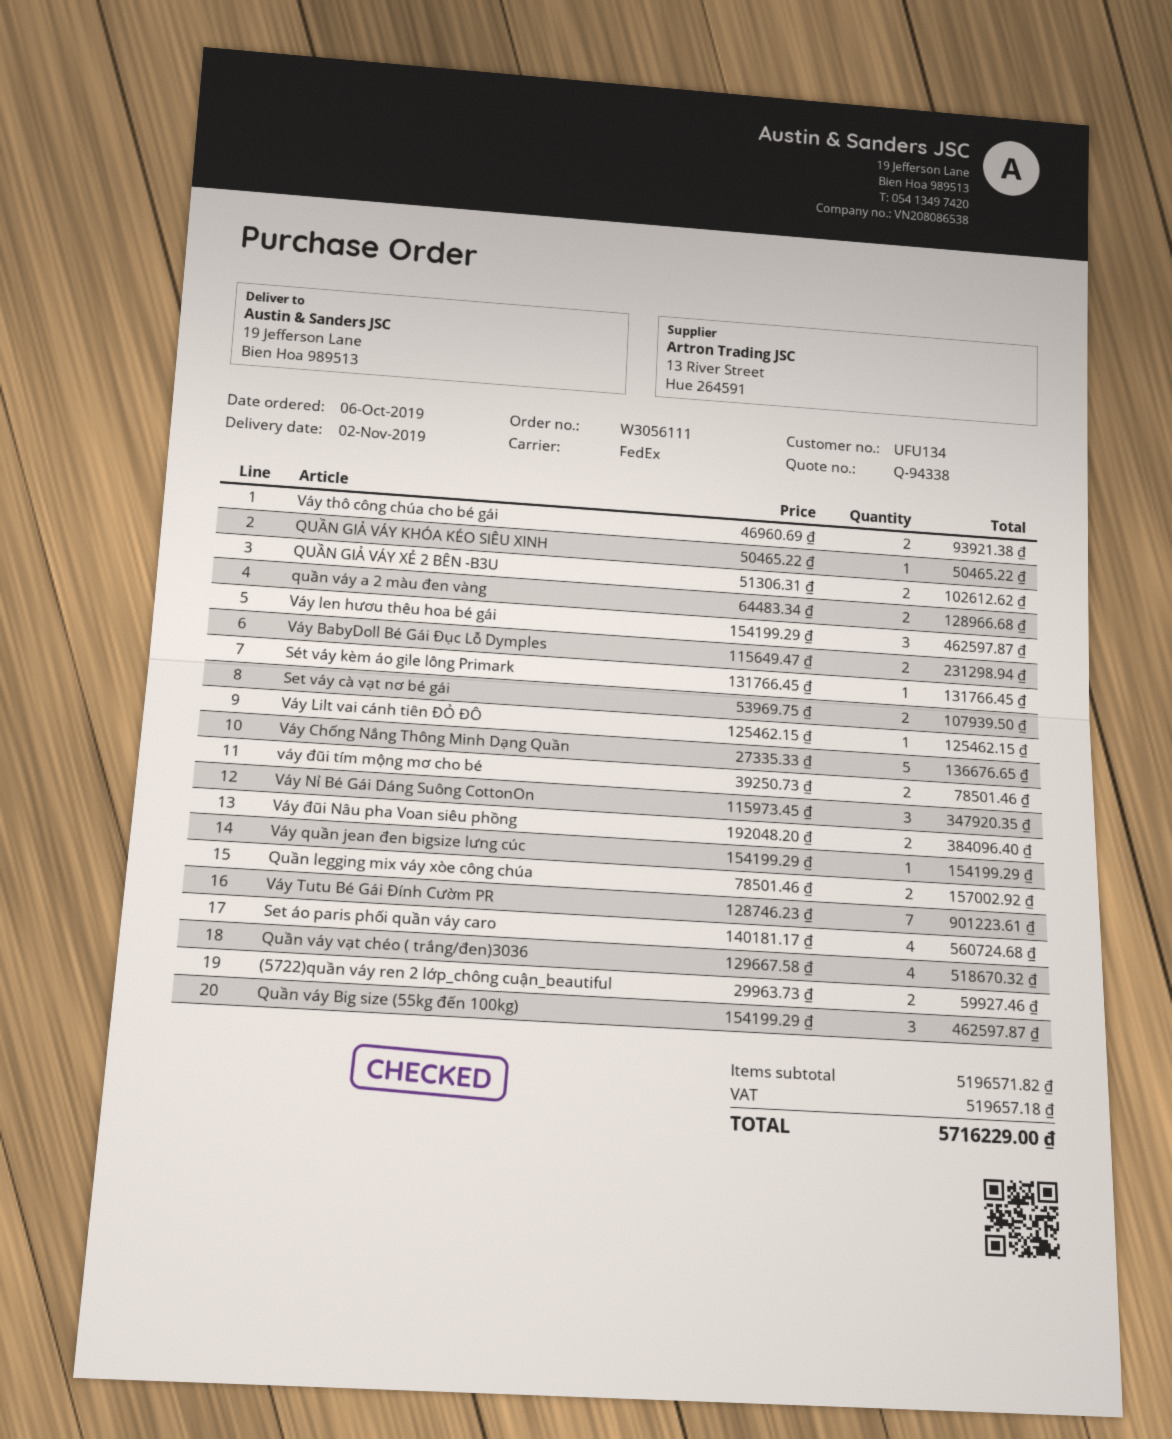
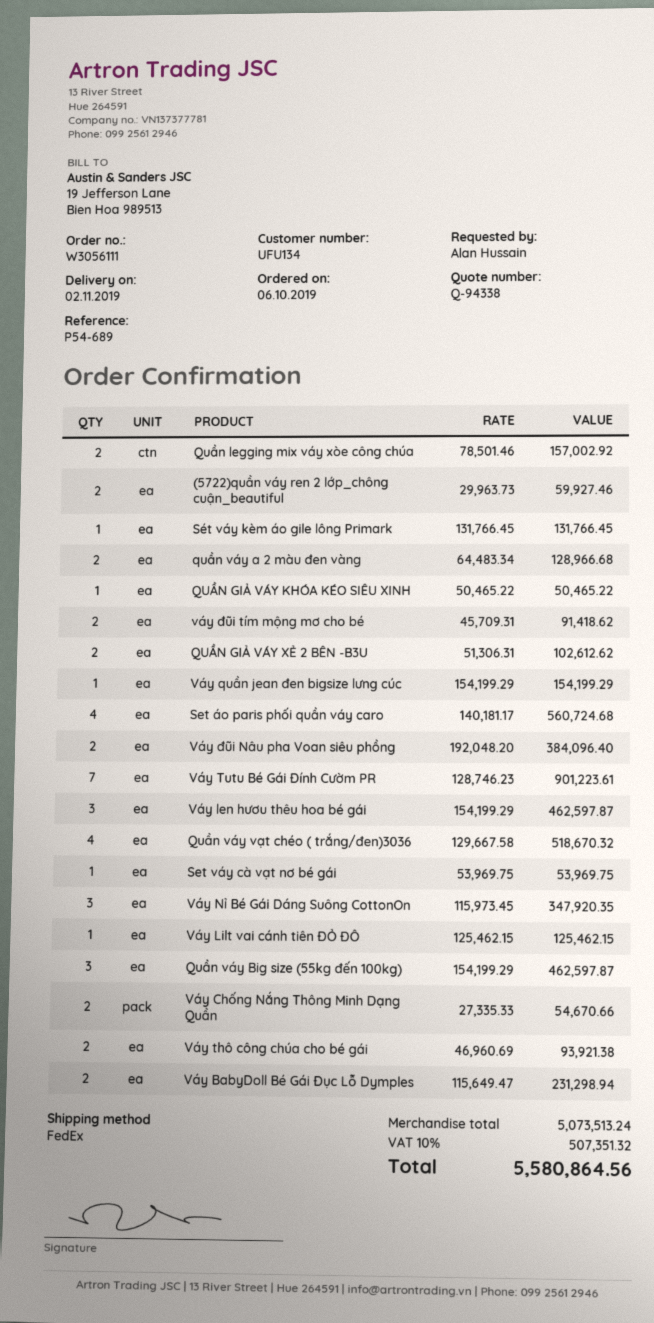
Set váy cà vạt nơ bé gái: 2 x 53969.75 = 107939.50 -> 1 x 53969.75 = 53969.75
Váy Chống Nắng Thông Minh Dạng Quần: 5 x 27335.33 = 136676.65 -> 2 x 27335.33 = 54670.66
váy đũi tím mộng mơ cho bé: 2 x 39250.73 = 78501.46 -> 2 x 45709.31 = 91418.62
subtotal: 5196571.82 -> 5073513.24
tax: 519657.18 -> 507351.32
total: 5716229.00 -> 5580864.56

